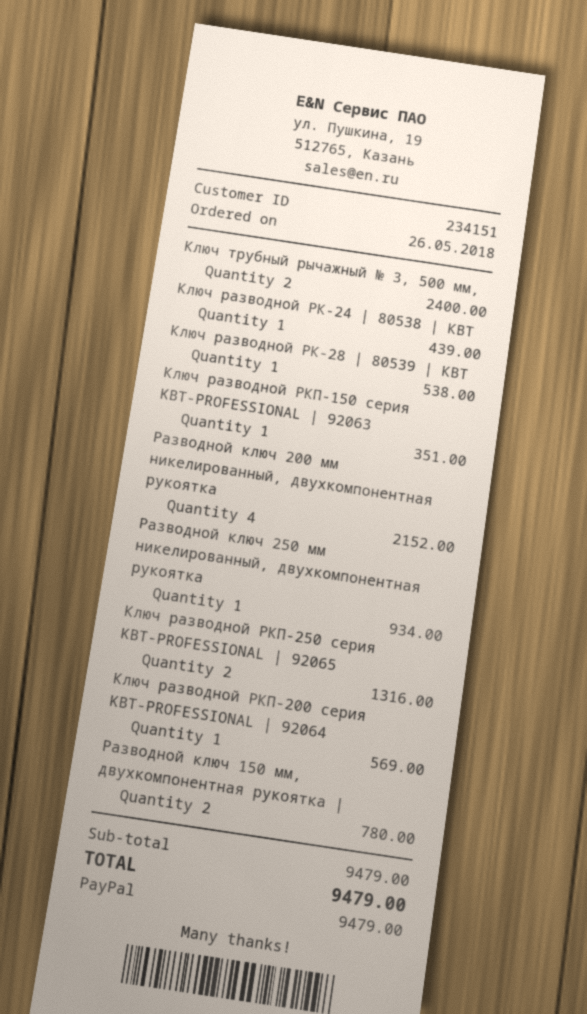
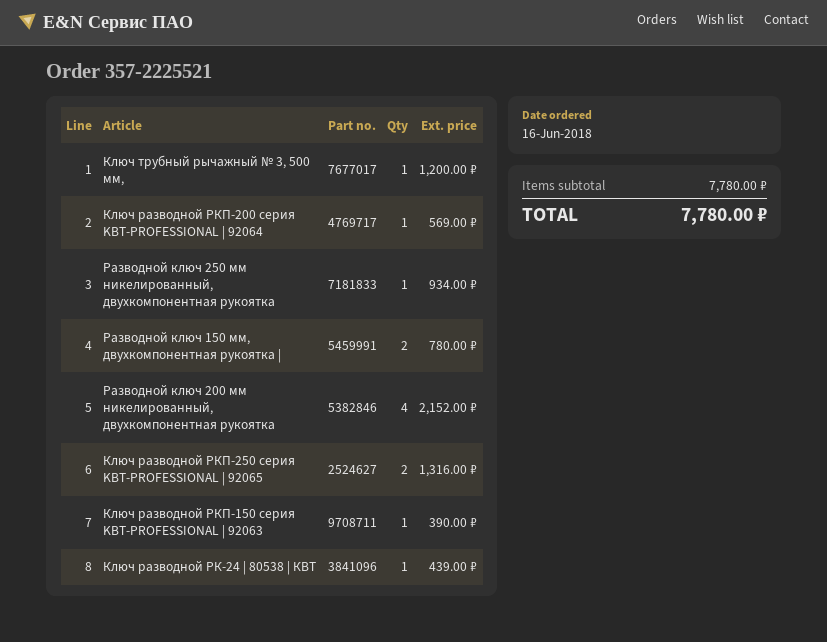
order date: 2018-05-26 -> 2018-06-16
Ключ трубный рычажный № 3, 500 мм,: 2 for 2400.00 -> 1 for 1200.00
Ключ разводной РК-28 | 80539 | КВТ: 1 for 538.00 -> none
Ключ разводной РКП-150 серия KBT-PROFESSIONAL | 92063: 1 for 351.00 -> 1 for 390.00
subtotal: 9479.00 -> 7780.00
total: 9479.00 -> 7780.00

